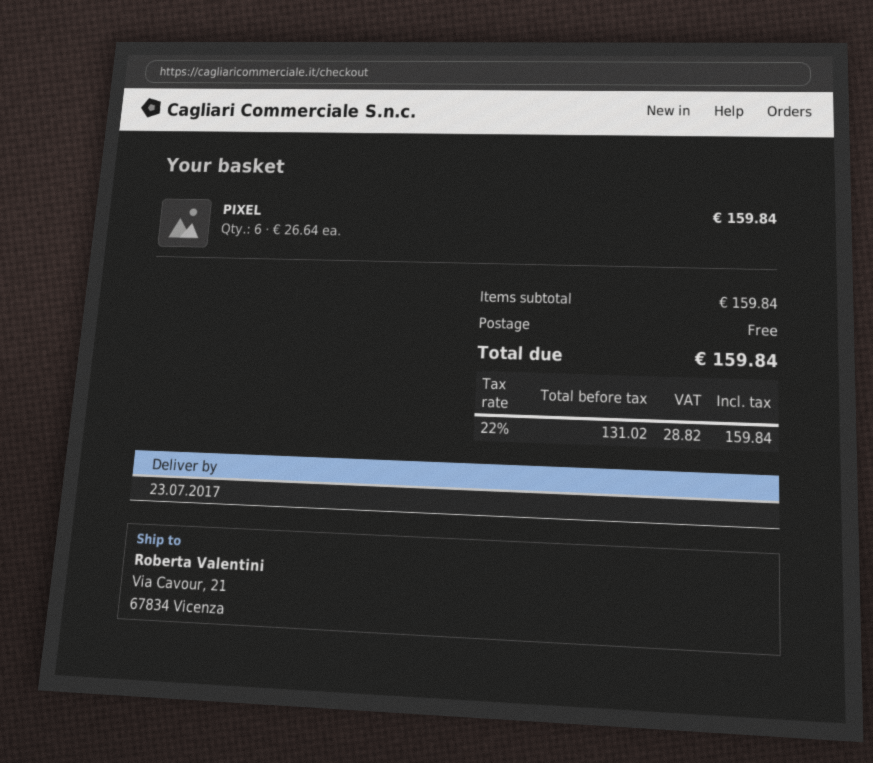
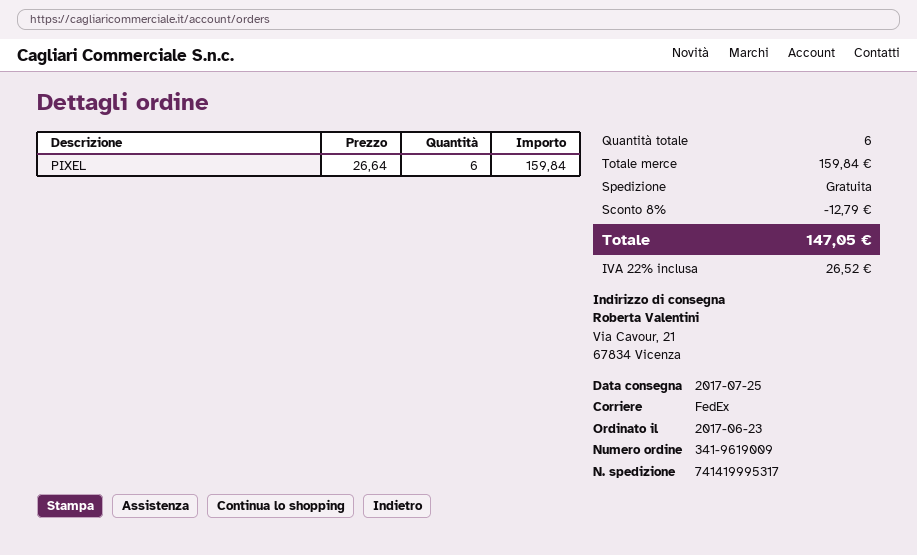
delivery date: 2017-07-23 -> 2017-07-25
discount: none -> 8% = 12.79
tax: 22% = 28.82 -> 22% = 26.52
total: 159.84 -> 147.05

